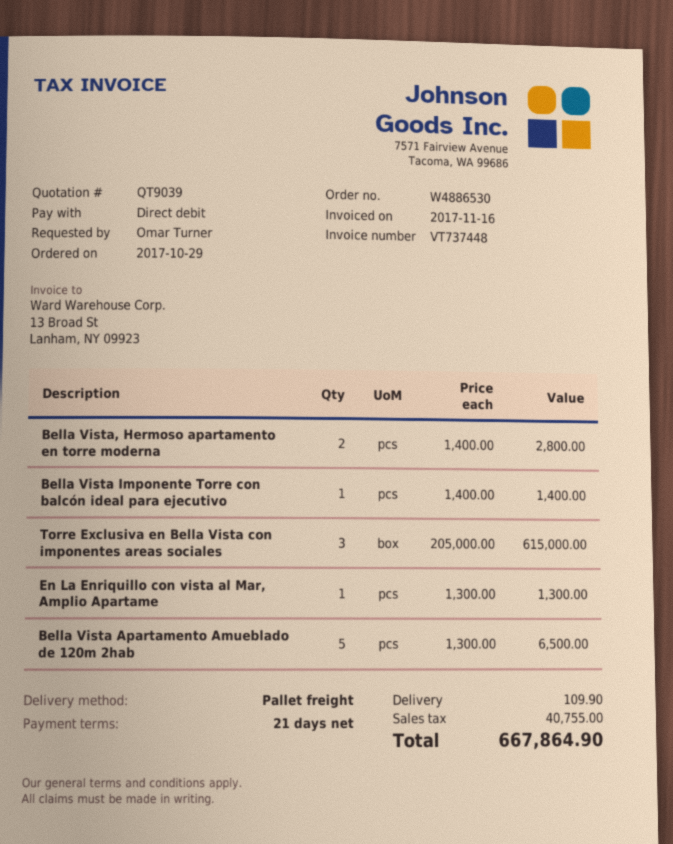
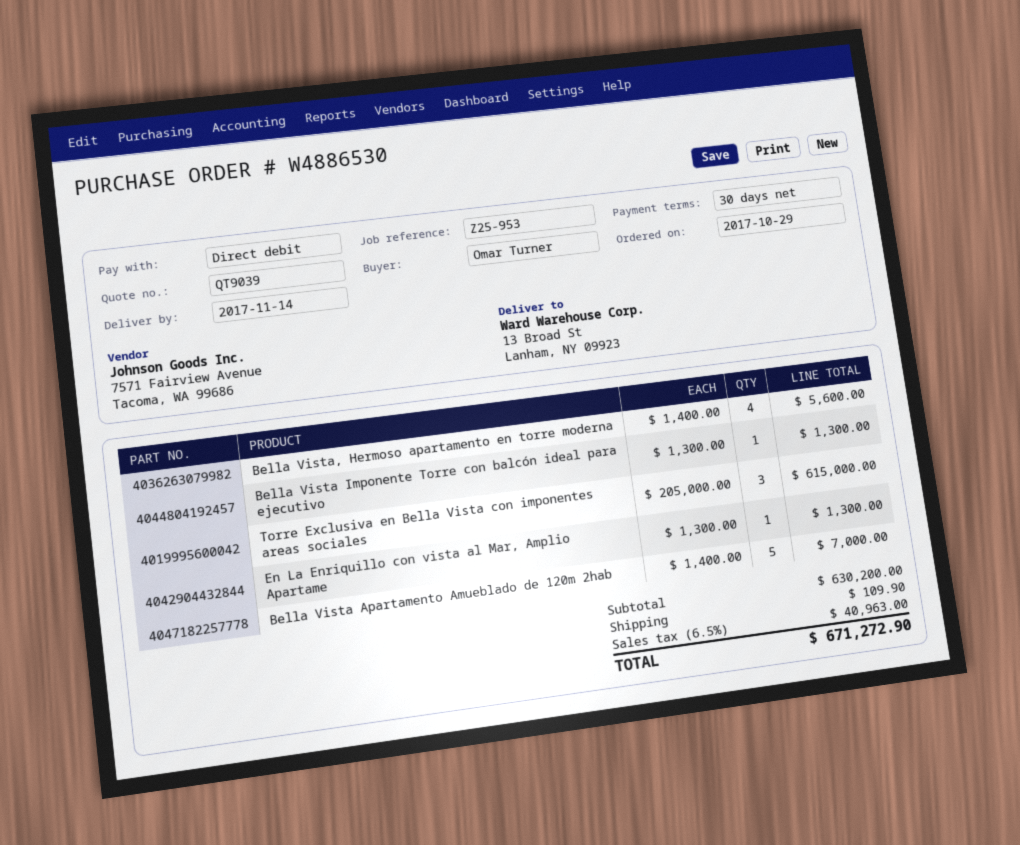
payment terms: 21 days -> 30 days
Bella Vista, Hermoso apartamento en torre moderna: 2 x 1400.00 = 2800.00 -> 4 x 1400.00 = 5600.00
Bella Vista Imponente Torre con balcón ideal para ejecutivo: 1 x 1400.00 = 1400.00 -> 1 x 1300.00 = 1300.00
Bella Vista Apartamento Amueblado de 120m 2hab: 5 x 1300.00 = 6500.00 -> 5 x 1400.00 = 7000.00
tax: 40755.00 -> 40963.00
total: 667864.90 -> 671272.90

